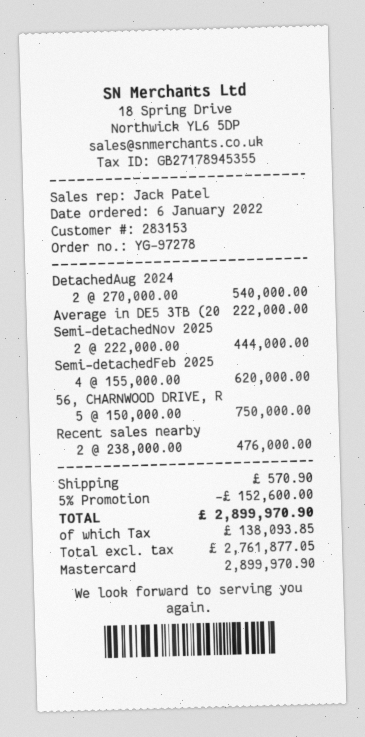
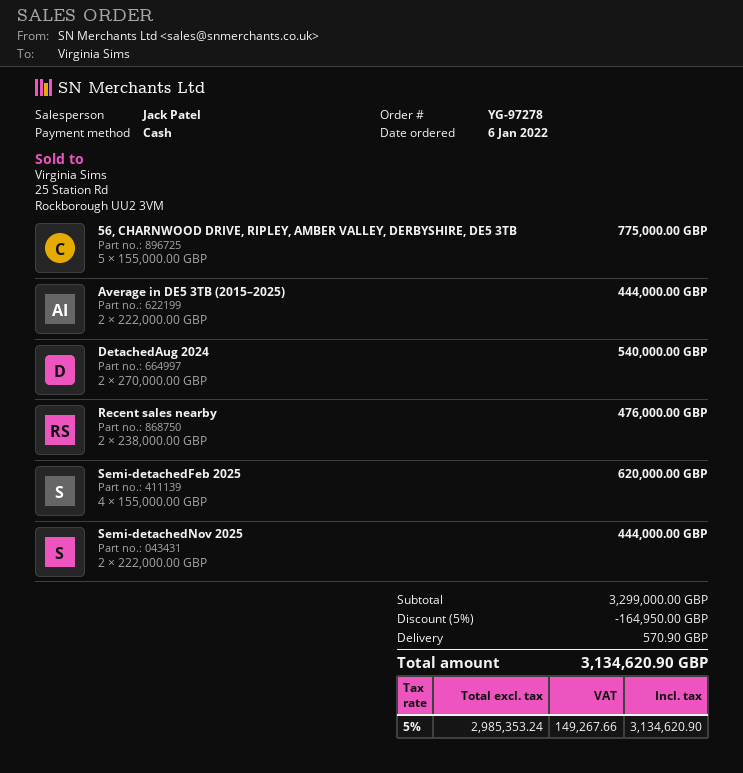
payment method: Mastercard -> cash
Average in DE5 3TB (20: 1 x 222000.00 = 222000.00 -> 2 x 222000.00 = 444000.00
56, CHARNWOOD DRIVE, R: 5 x 150000.00 = 750000.00 -> 5 x 155000.00 = 775000.00
discount: 5% = 152600.00 -> 5% = 164950.00
net: 2761877.05 -> 2985353.24
tax: 138093.85 -> 149267.66
total: 2899970.90 -> 3134620.90

